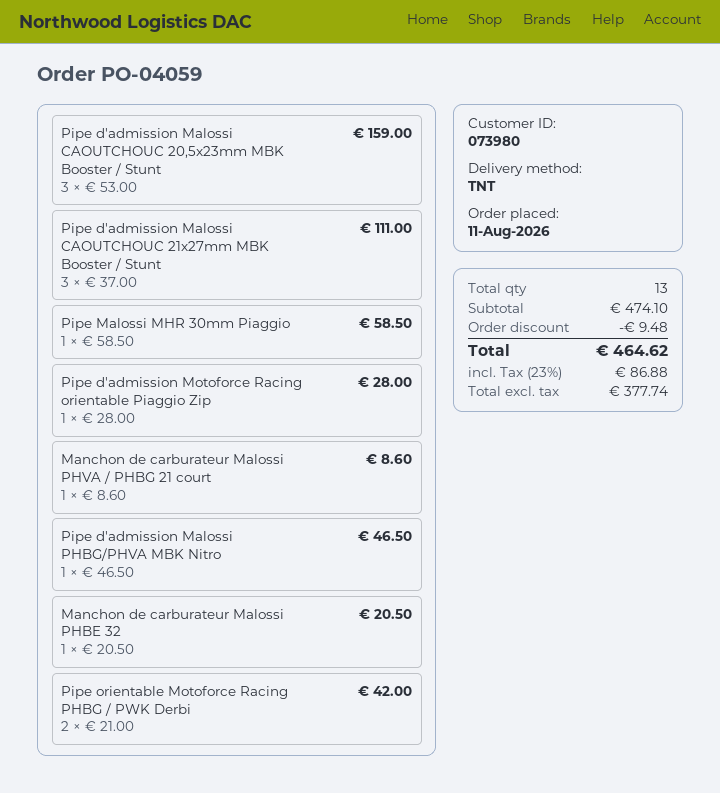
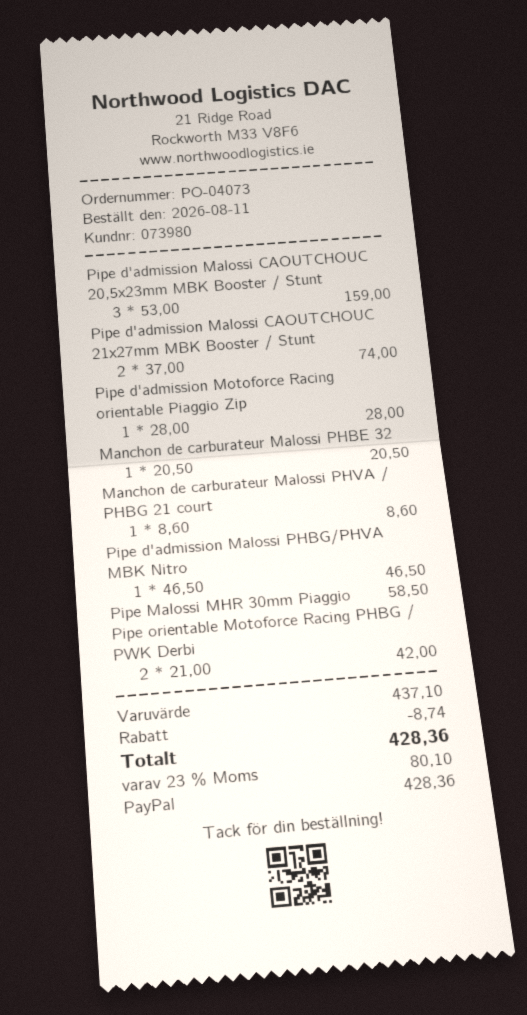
order number: PO-04059 -> PO-04073
Pipe d'admission Malossi CAOUTCHOUC 21x27mm MBK Booster / Stunt: 3 x 37.00 = 111.00 -> 2 x 37.00 = 74.00
subtotal: 474.10 -> 437.10
discount: 9.48 -> 8.74
tax: 23% = 86.88 -> 23% = 80.10
total: 464.62 -> 428.36

